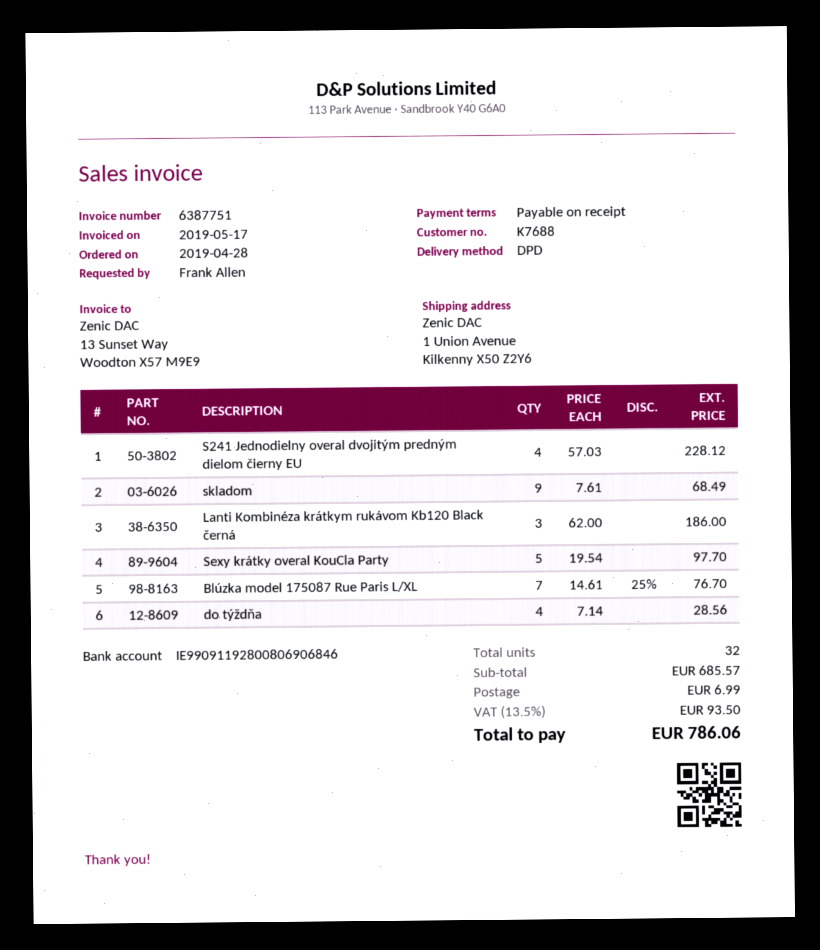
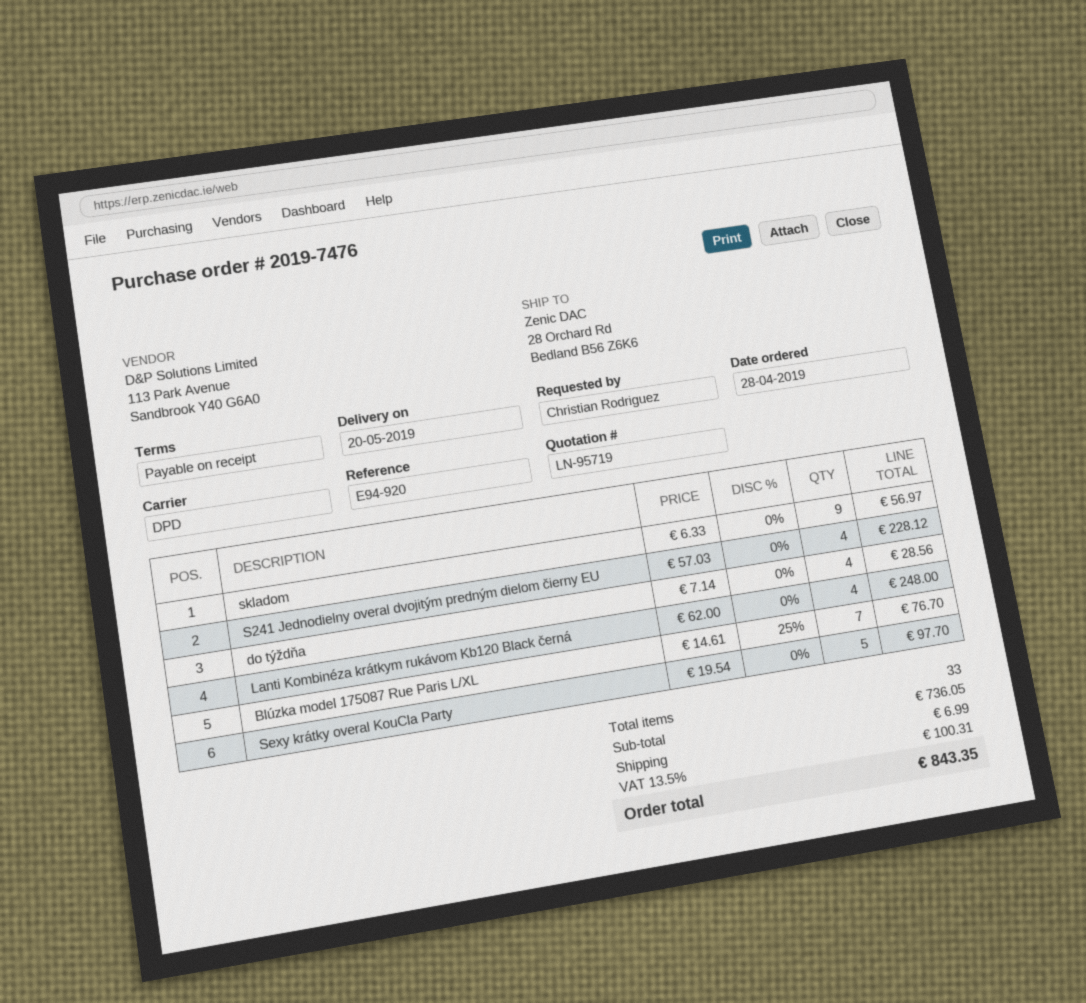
ordered by: Frank Allen -> Christian Rodriguez
ship to: 1 Union Avenue, Kilkenny X50 Z2Y6 -> 28 Orchard Rd, Bedland B56 Z6K6
skladom: 9 x 7.61 = 68.49 -> 9 x 6.33 = 56.97
Lanti Kombinéza krátkym rukávom Kb120 Black černá: 3 x 62.00 = 186.00 -> 4 x 62.00 = 248.00
total quantity: 32 -> 33
subtotal: 685.57 -> 736.05
tax: 13.5% = 93.50 -> 13.5% = 100.31
total: 786.06 -> 843.35

